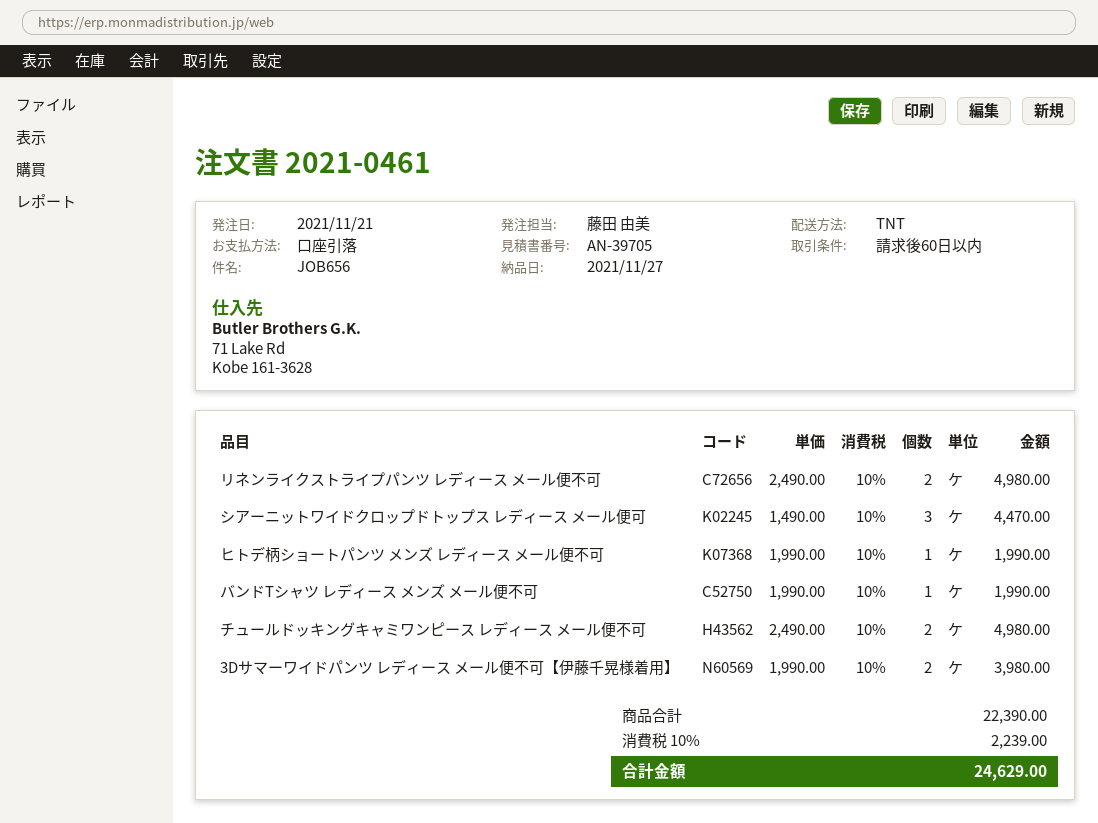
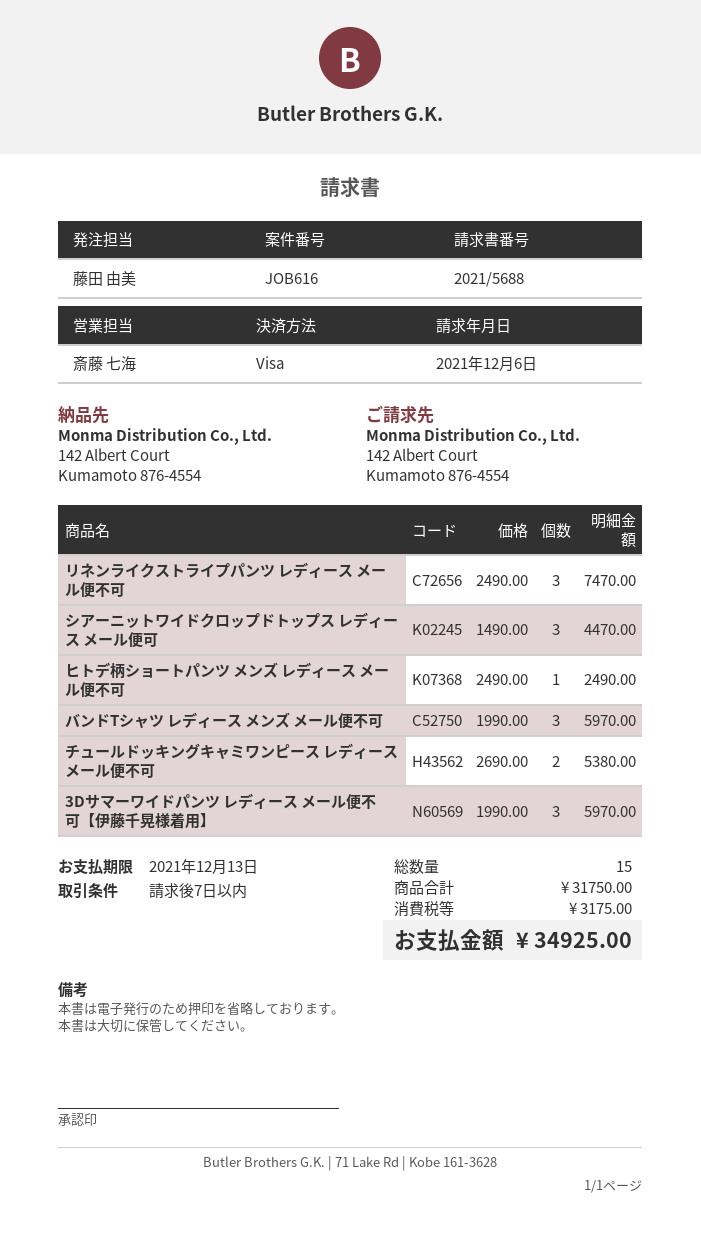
payment terms: 60 days -> 7 days
reference: JOB656 -> JOB616
payment method: direct debit -> Visa
リネンライクストライプパンツ レディース メール便不可: 2 x 2490.00 = 4980.00 -> 3 x 2490.00 = 7470.00
ヒトデ柄ショートパンツ メンズ レディース メール便不可: 1 x 1990.00 = 1990.00 -> 1 x 2490.00 = 2490.00
バンドTシャツ レディース メンズ メール便不可: 1 x 1990.00 = 1990.00 -> 3 x 1990.00 = 5970.00
チュールドッキングキャミワンピース レディース メール便不可: 2 x 2490.00 = 4980.00 -> 2 x 2690.00 = 5380.00
3Dサマーワイドパンツ レディース メール便不可【伊藤千晃様着用】: 2 x 1990.00 = 3980.00 -> 3 x 1990.00 = 5970.00
subtotal: 22390.00 -> 31750.00
tax: 2239.00 -> 3175.00
total: 24629.00 -> 34925.00

